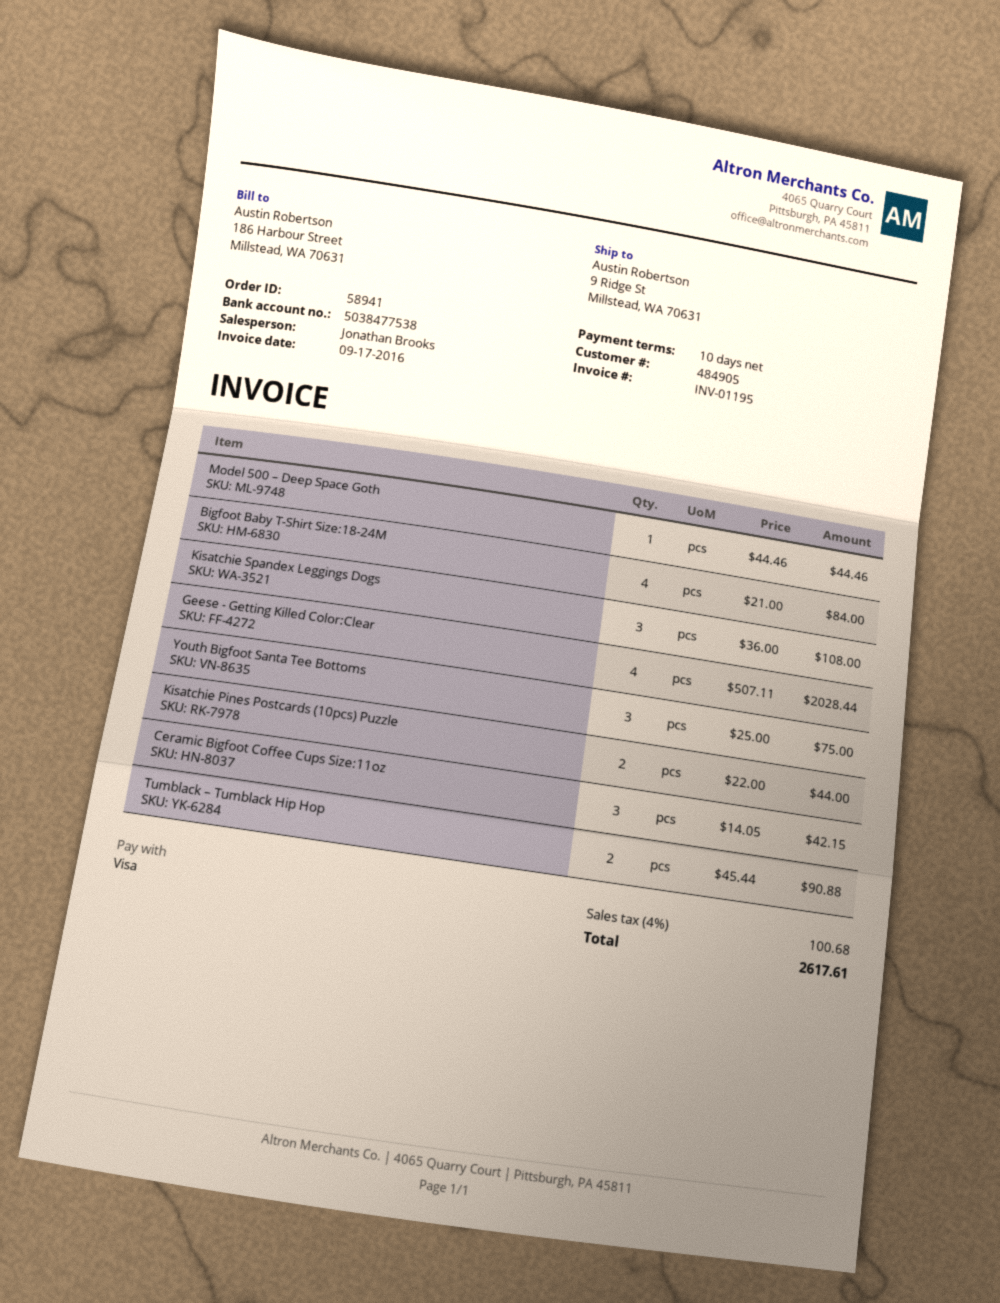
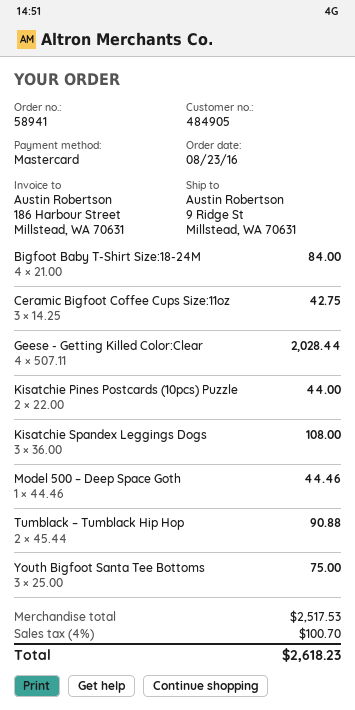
payment method: Visa -> Mastercard
Ceramic Bigfoot Coffee Cups Size:11oz: 3 x 14.05 = 42.15 -> 3 x 14.25 = 42.75
tax: 4% = 100.68 -> 4% = 100.70
total: 2617.61 -> 2618.23

